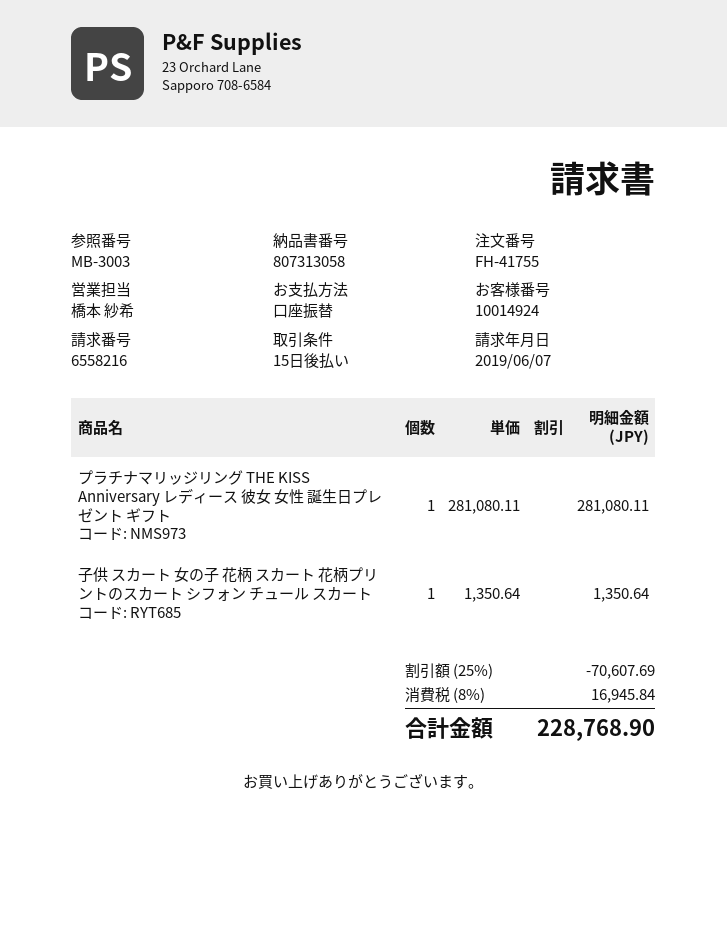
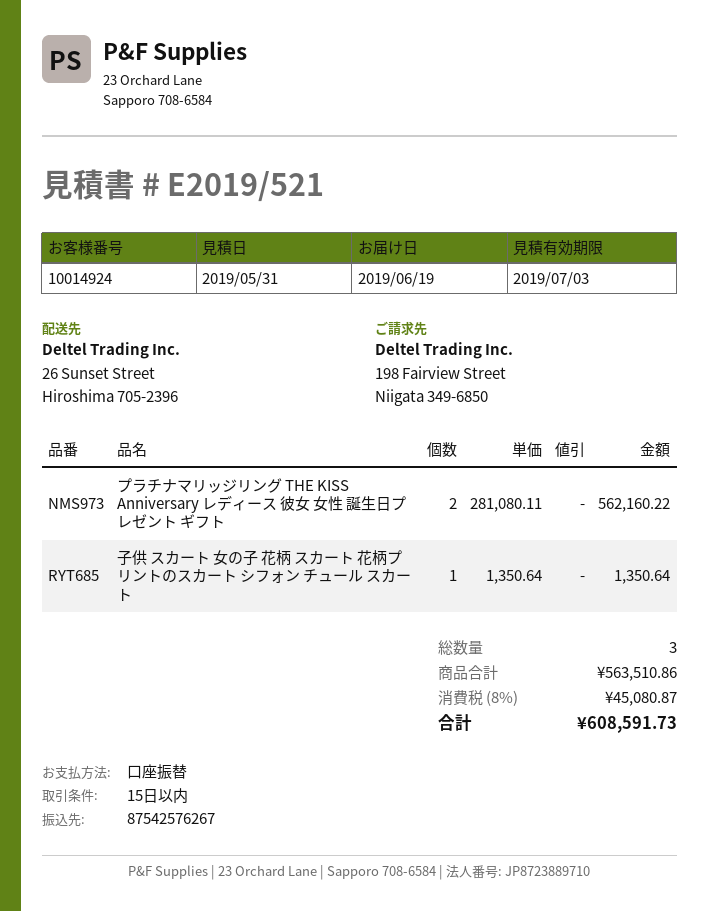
プラチナマリッジリング THE KISS Anniversary レディース 彼女 女性 誕生日プレゼント ギフト: 1 x 281080.11 = 281080.11 -> 2 x 281080.11 = 562160.22
discount: 25% = 70607.69 -> none
tax: 8% = 16945.84 -> 8% = 45080.87
total: 228768.90 -> 608591.73

